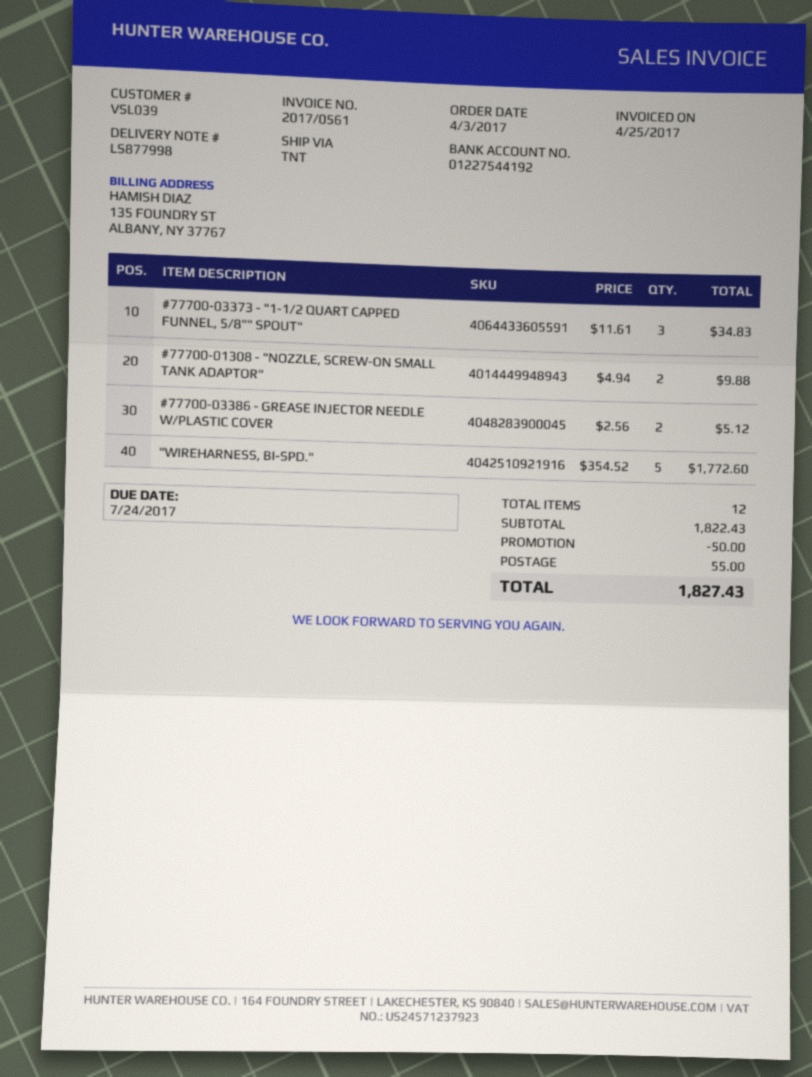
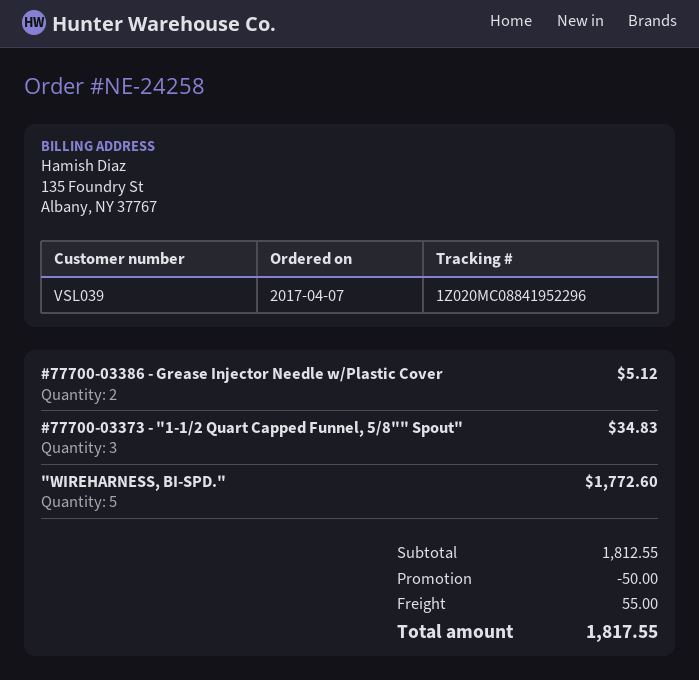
order date: 2017-04-03 -> 2017-04-07
#77700-01308 - "NOZZLE, SCREW-ON SMALL TANK ADAPTOR": 2 for 9.88 -> none
subtotal: 1822.43 -> 1812.55
total: 1827.43 -> 1817.55

